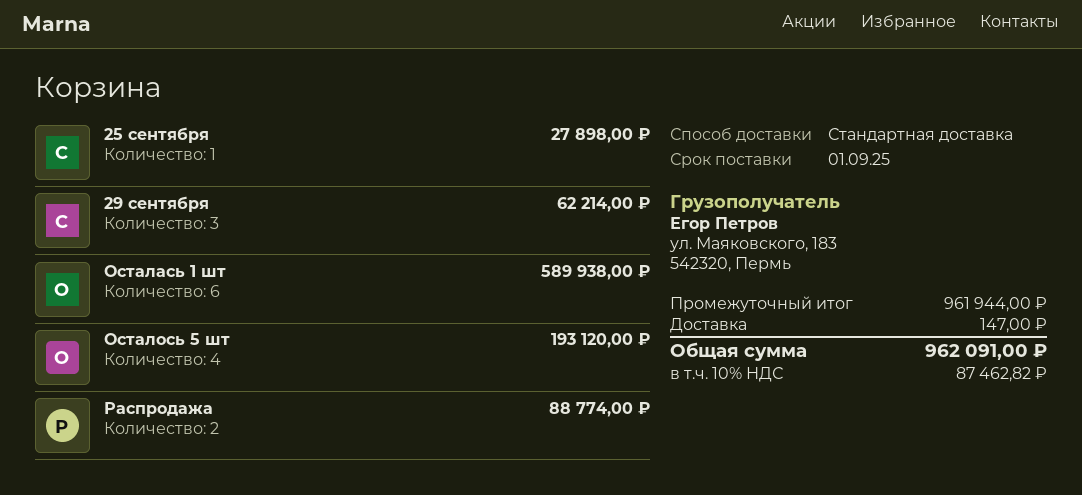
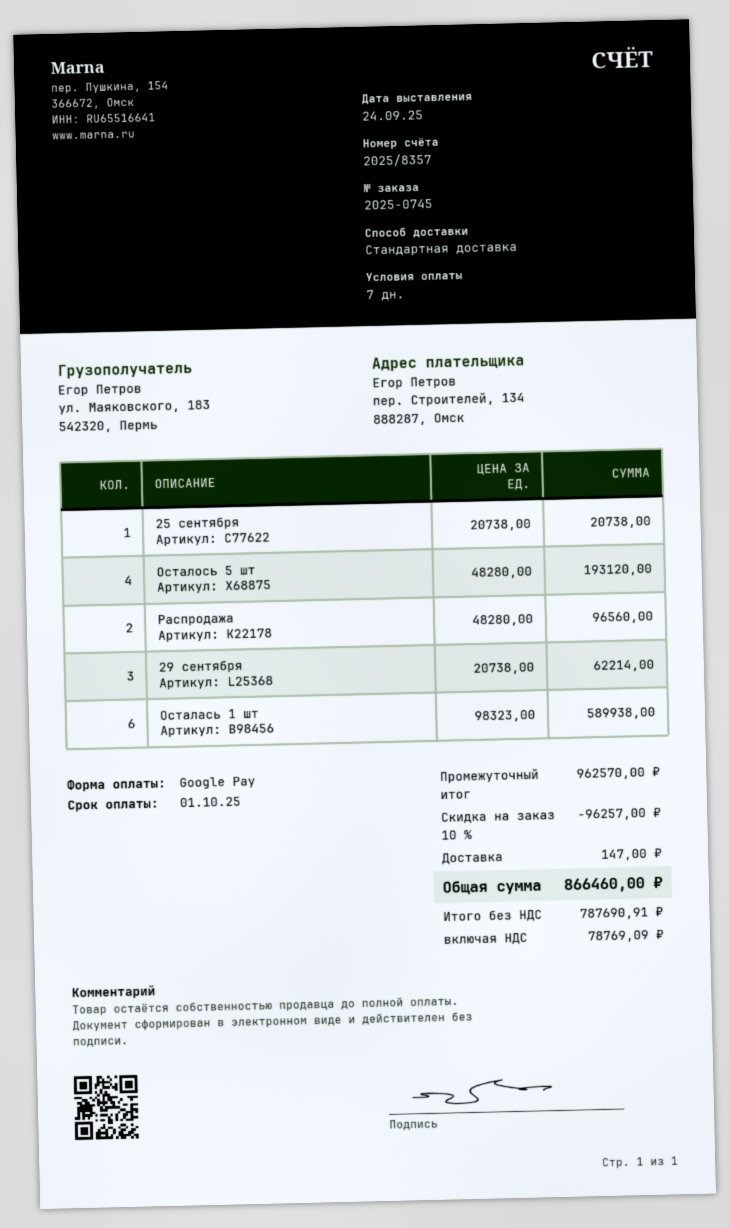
25 сентября: 1 for 27898.00 -> 1 for 20738.00
Распродажа: 2 for 88774.00 -> 2 for 96560.00
subtotal: 961944.00 -> 962570.00
discount: none -> 10% = 96257.00
tax: 87462.82 -> 78769.09
total: 962091.00 -> 866460.00

